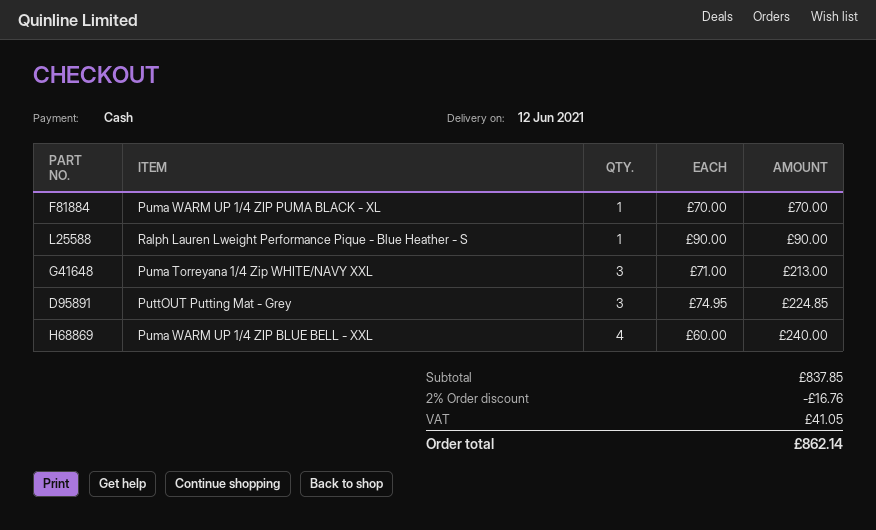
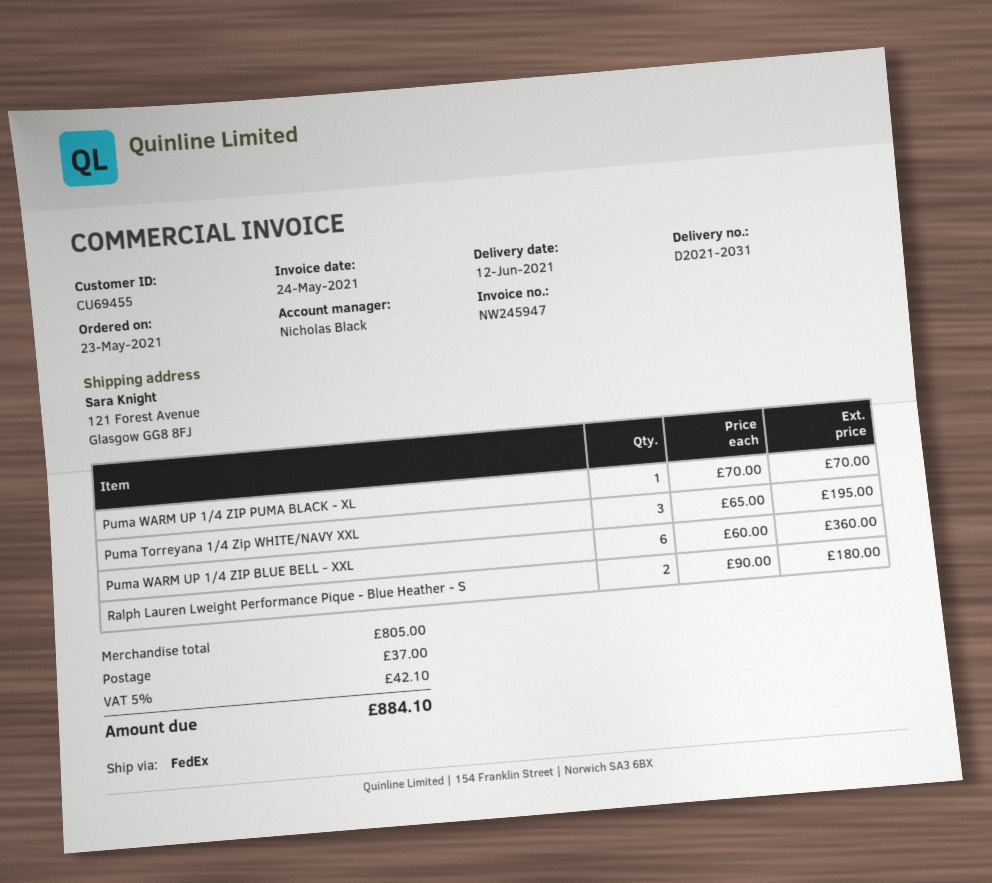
Ralph Lauren Lweight Performance Pique - Blue Heather - S: 1 x 90.00 = 90.00 -> 2 x 90.00 = 180.00
Puma Torreyana 1/4 Zip WHITE/NAVY XXL: 3 x 71.00 = 213.00 -> 3 x 65.00 = 195.00
PuttOUT Putting Mat - Grey: 3 x 74.95 = 224.85 -> none
Puma WARM UP 1/4 ZIP BLUE BELL - XXL: 4 x 60.00 = 240.00 -> 6 x 60.00 = 360.00
subtotal: 837.85 -> 805.00
discount: 2% = 16.76 -> none
shipping: none -> 37.00
tax: 41.05 -> 42.10
total: 862.14 -> 884.10

